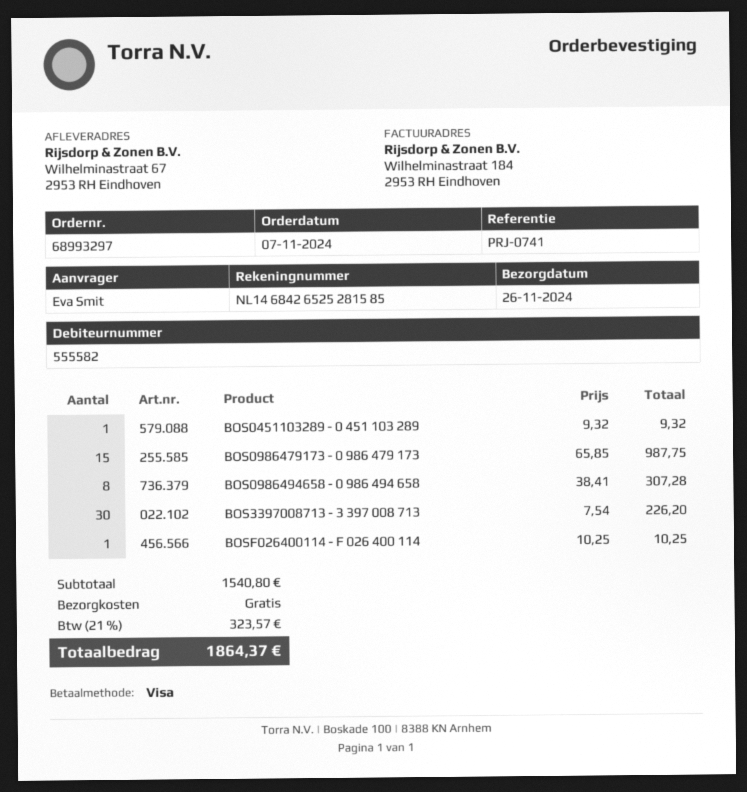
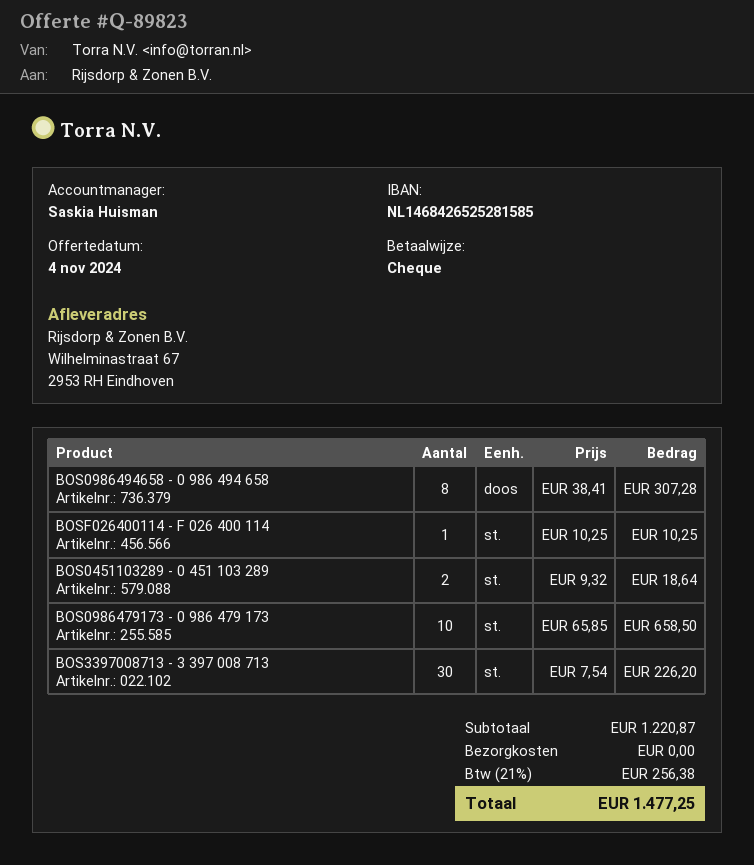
payment method: Visa -> cheque
BOS0451103289 - 0 451 103 289: 1 x 9.32 = 9.32 -> 2 x 9.32 = 18.64
BOS0986479173 - 0 986 479 173: 15 x 65.85 = 987.75 -> 10 x 65.85 = 658.50
subtotal: 1540.80 -> 1220.87
tax: 21% = 323.57 -> 21% = 256.38
total: 1864.37 -> 1477.25

